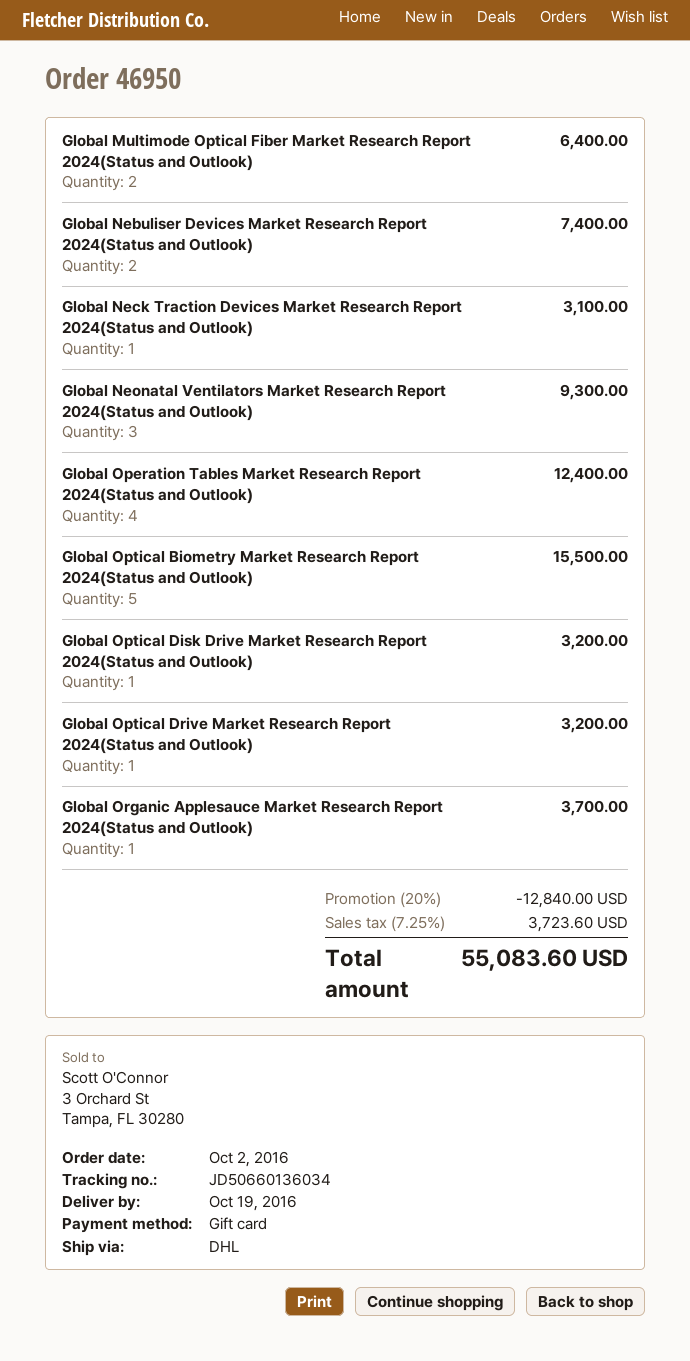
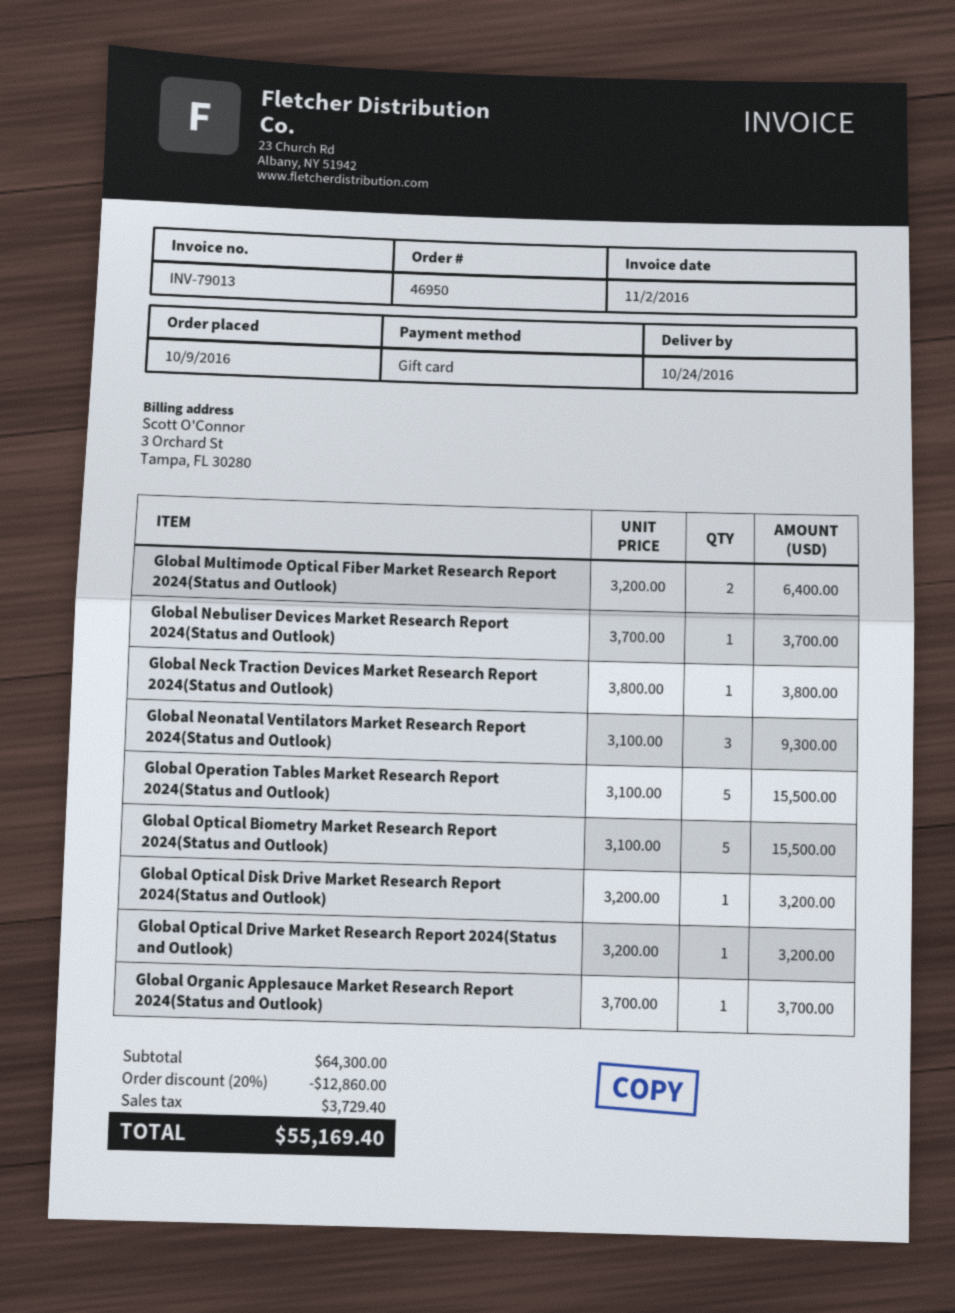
order date: 2016-10-02 -> 2016-10-09
delivery date: 2016-10-19 -> 2016-10-24
Global Nebuliser Devices Market Research Report 2024(Status and Outlook): 2 for 7400.00 -> 1 for 3700.00
Global Neck Traction Devices Market Research Report 2024(Status and Outlook): 1 for 3100.00 -> 1 for 3800.00
Global Operation Tables Market Research Report 2024(Status and Outlook): 4 for 12400.00 -> 5 for 15500.00
discount: 20% = 12840.00 -> 20% = 12860.00
tax: 3723.60 -> 3729.40
total: 55083.60 -> 55169.40

